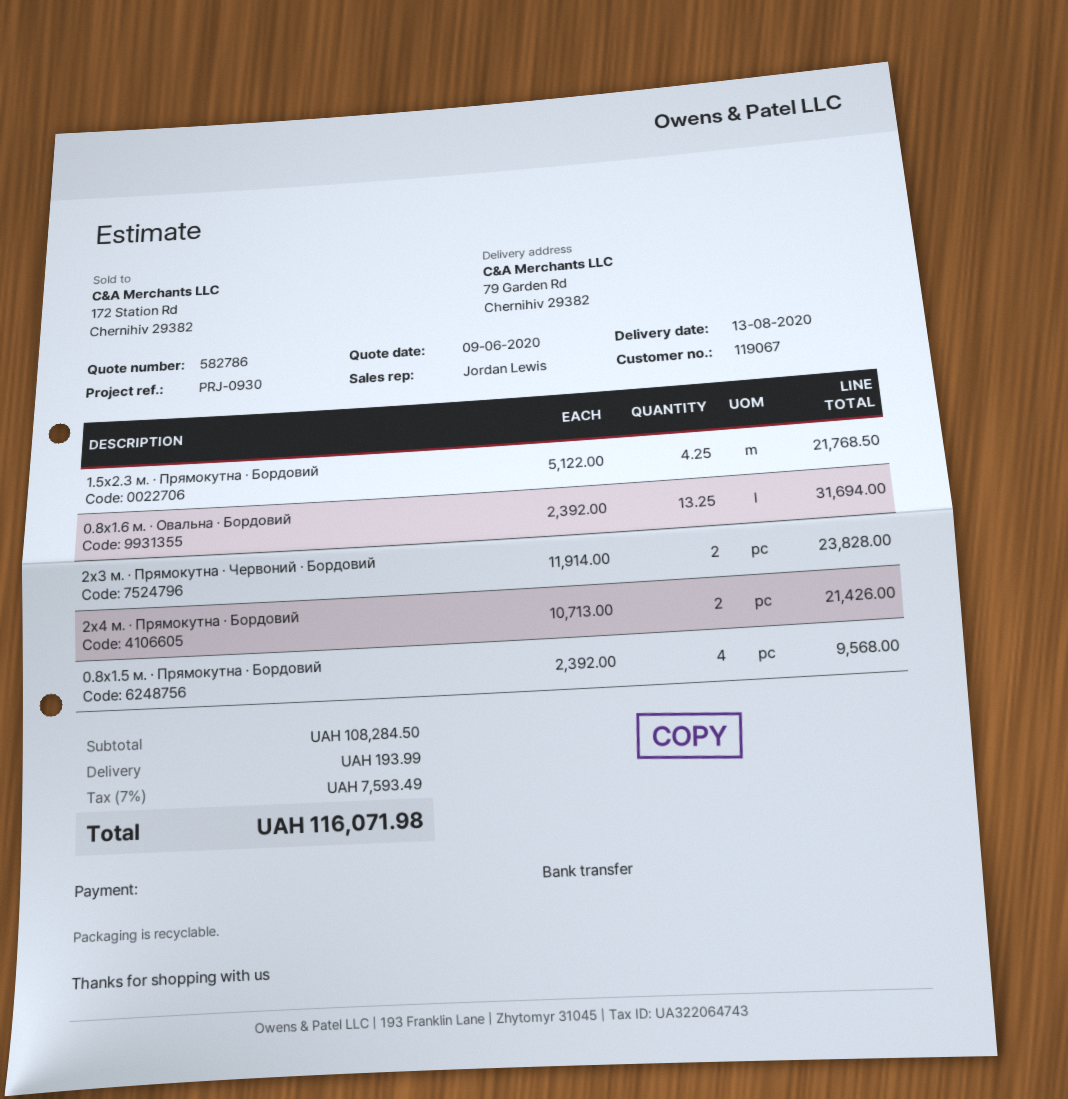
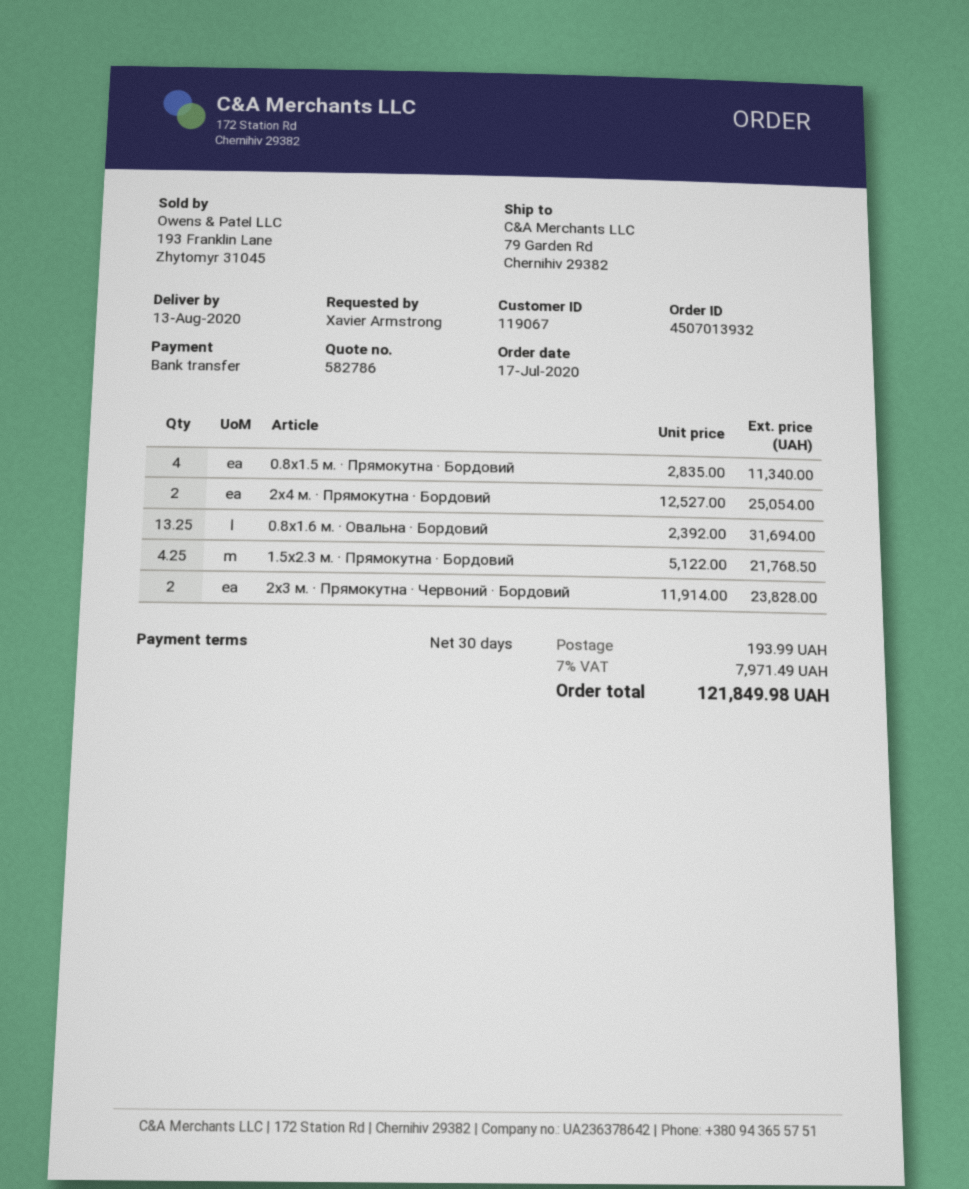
2x4 м. · Прямокутна · Бордовий: 2 x 10713.00 = 21426.00 -> 2 x 12527.00 = 25054.00
0.8x1.5 м. · Прямокутна · Бордовий: 4 x 2392.00 = 9568.00 -> 4 x 2835.00 = 11340.00
tax: 7% = 7593.49 -> 7% = 7971.49
total: 116071.98 -> 121849.98

